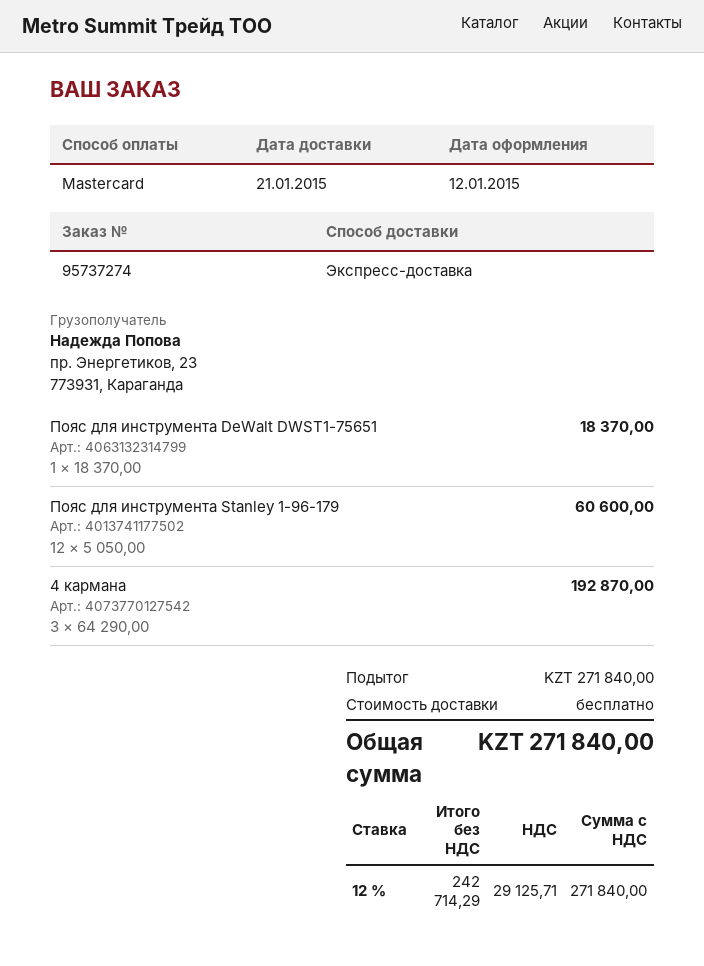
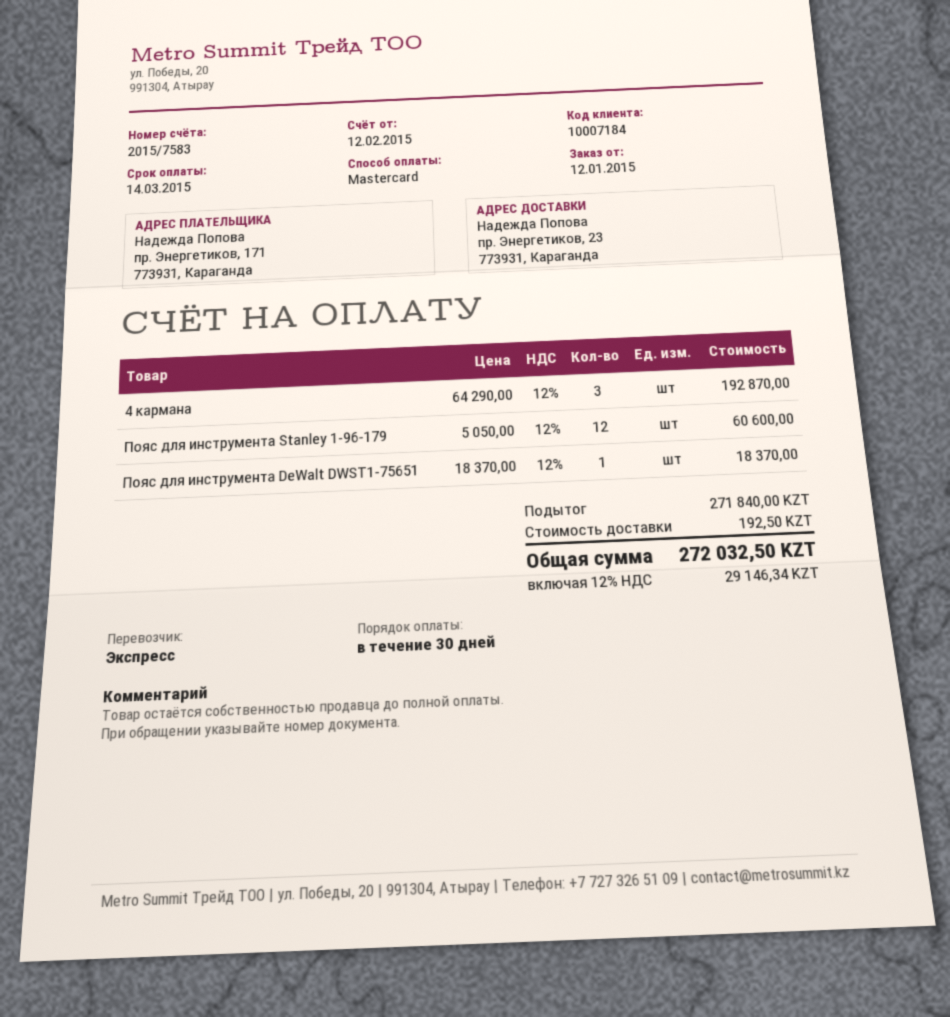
shipping: 0.00 -> 192.50
tax: 12% = 29125.71 -> 12% = 29146.34
total: 271840.00 -> 272032.50

